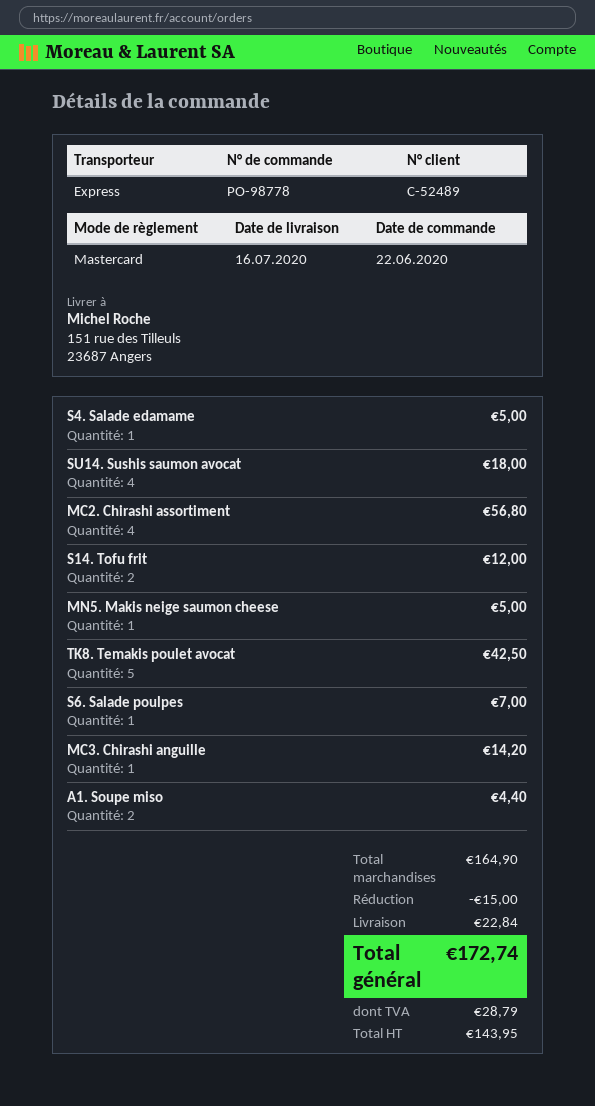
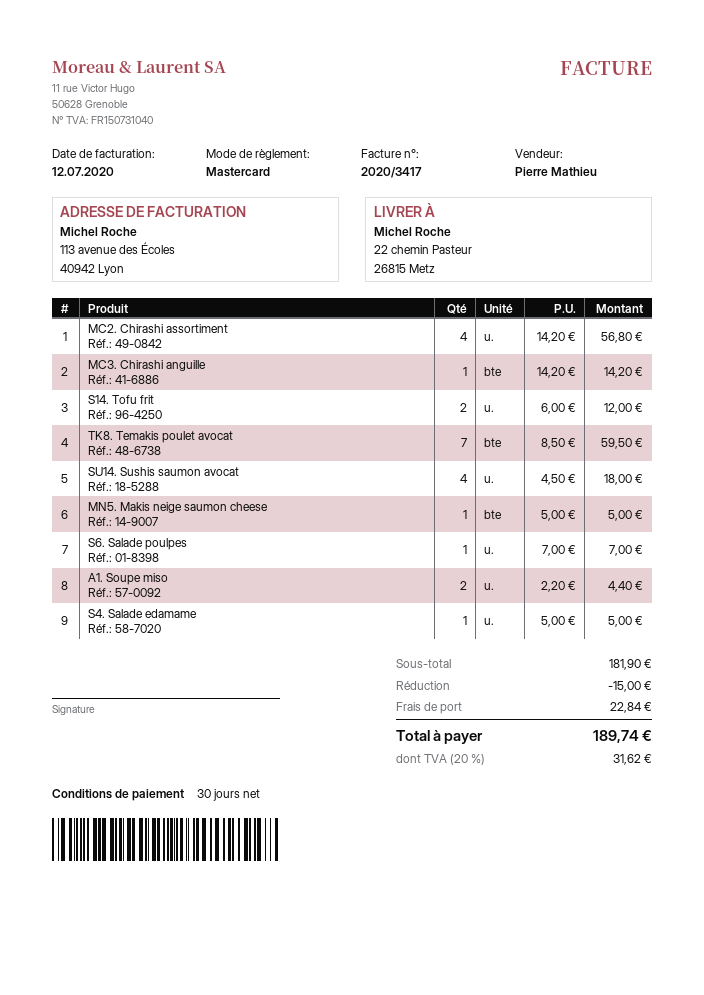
ship to: 151 rue des Tilleuls, 23687 Angers -> 22 chemin Pasteur, 26815 Metz
TK8. Temakis poulet avocat: 5 for 42.50 -> 7 for 59.50
subtotal: 164.90 -> 181.90
tax: 28.79 -> 31.62
total: 172.74 -> 189.74

